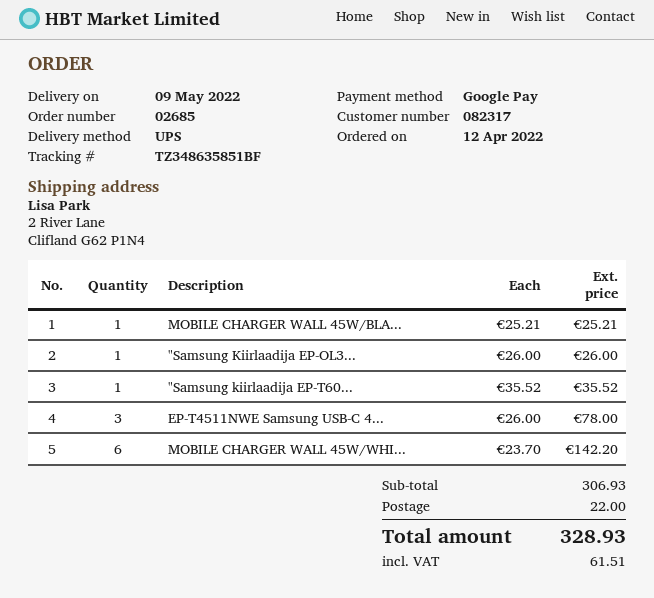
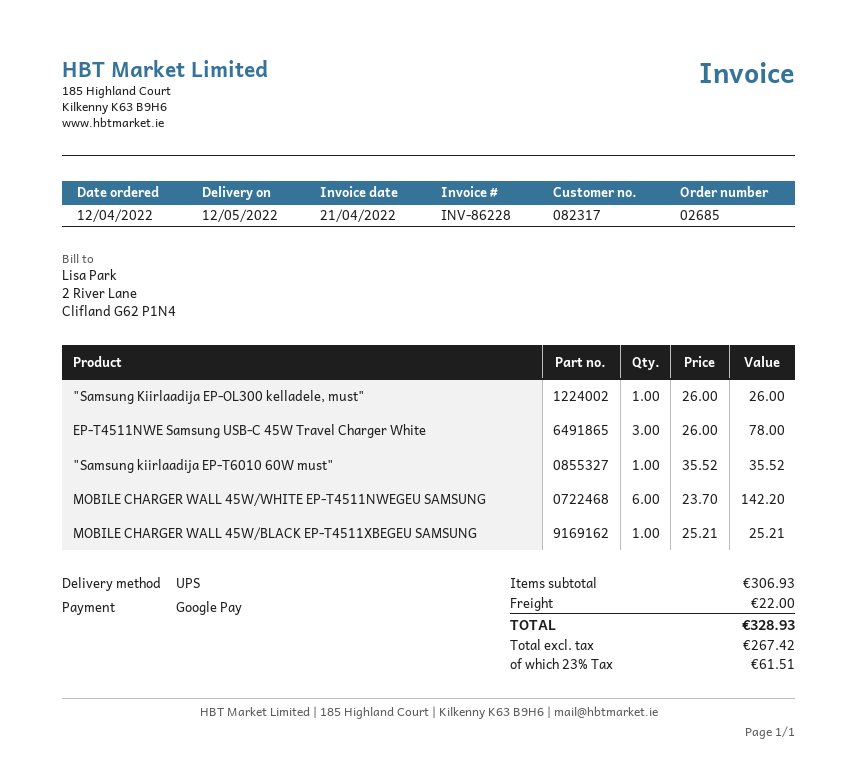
delivery date: 2022-05-09 -> 2022-05-12

